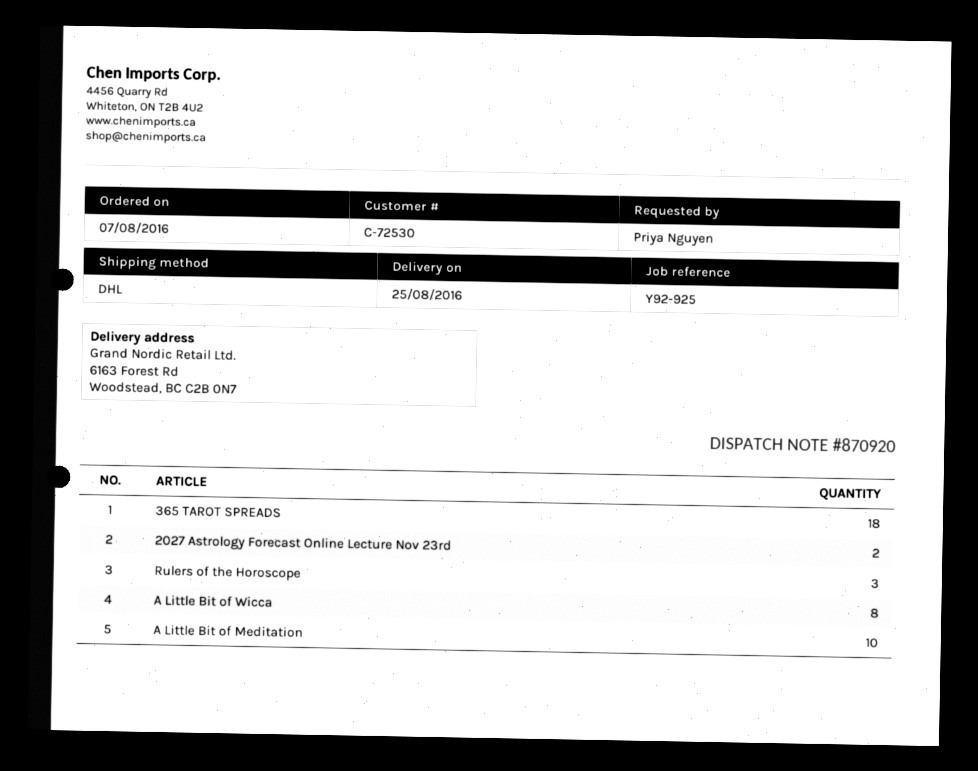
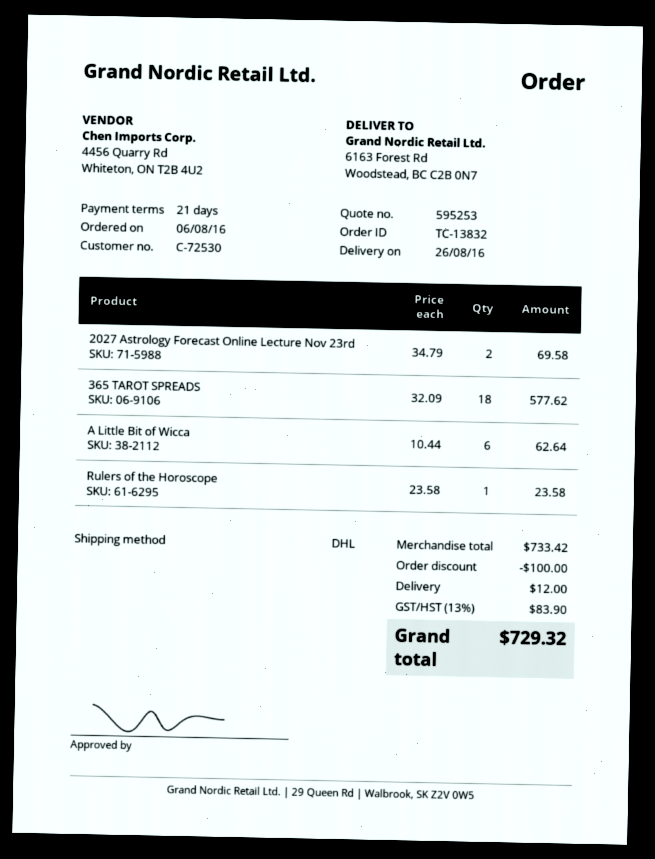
order date: 2016-08-07 -> 2016-08-06
delivery date: 2016-08-25 -> 2016-08-26
Rulers of the Horoscope: 3 -> 1
A Little Bit of Wicca: 8 -> 6
A Little Bit of Meditation: 10 -> none

